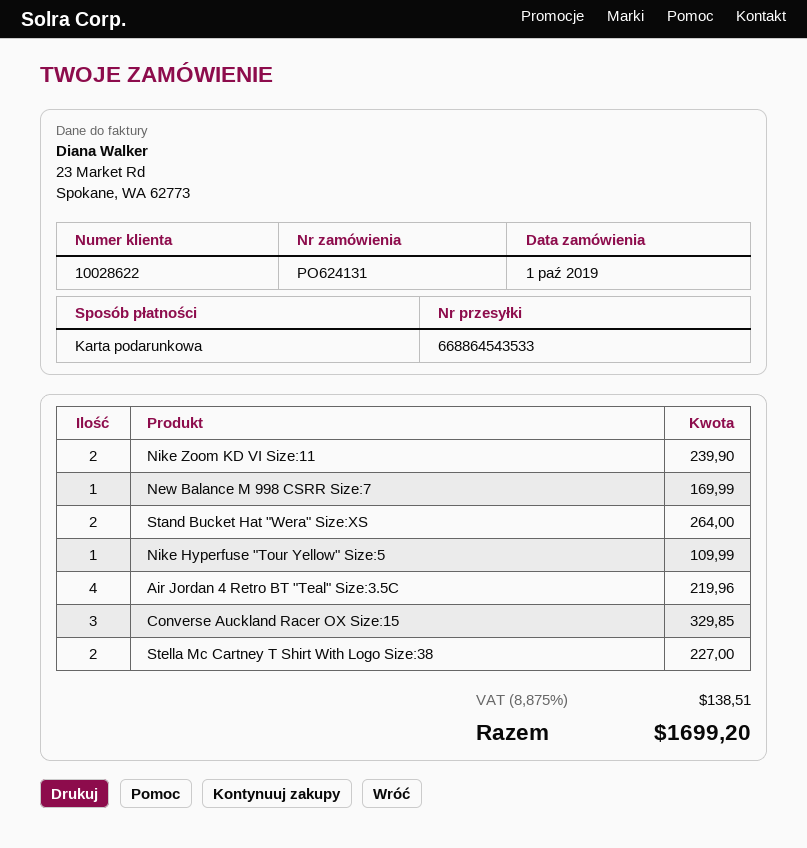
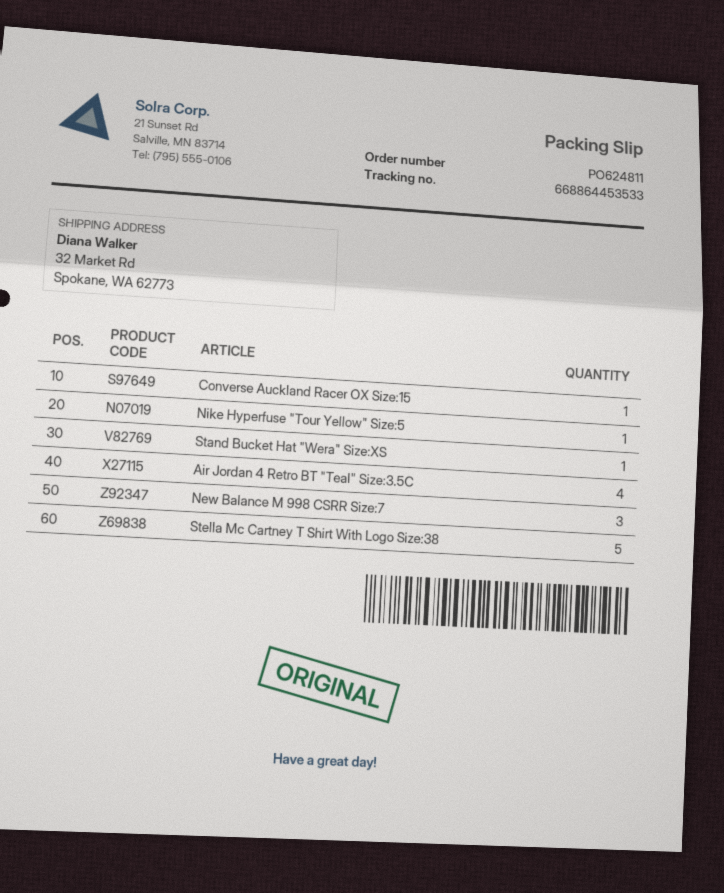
order number: PO624131 -> PO624811
tracking number: 668864543533 -> 668864453533
Nike Zoom KD VI Size:11: 2 -> none
New Balance M 998 CSRR Size:7: 1 -> 3
Stand Bucket Hat "Wera" Size:XS: 2 -> 1
Converse Auckland Racer OX Size:15: 3 -> 1
Stella Mc Cartney T Shirt With Logo Size:38: 2 -> 5

